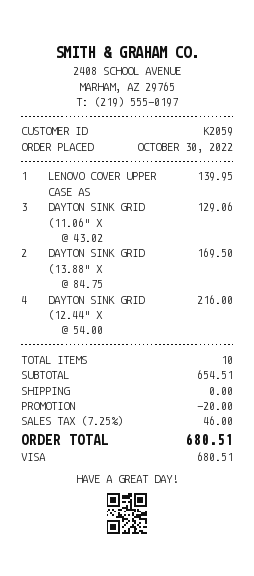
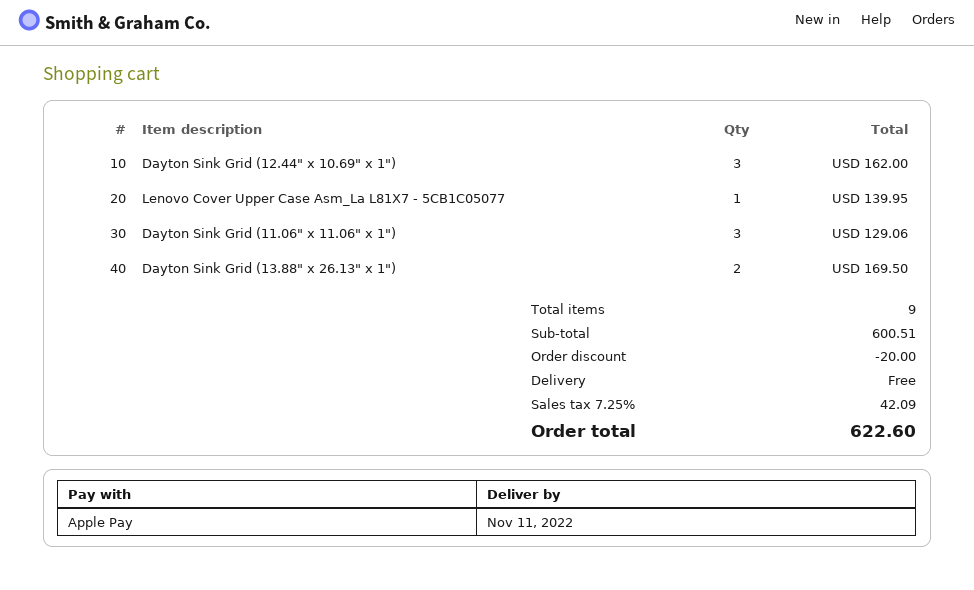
payment method: Visa -> Apple Pay
DAYTON SINK GRID (12.44" X: 4 for 216.00 -> 3 for 162.00
total quantity: 10 -> 9
subtotal: 654.51 -> 600.51
tax: 7.25% = 46.00 -> 7.25% = 42.09
total: 680.51 -> 622.60

